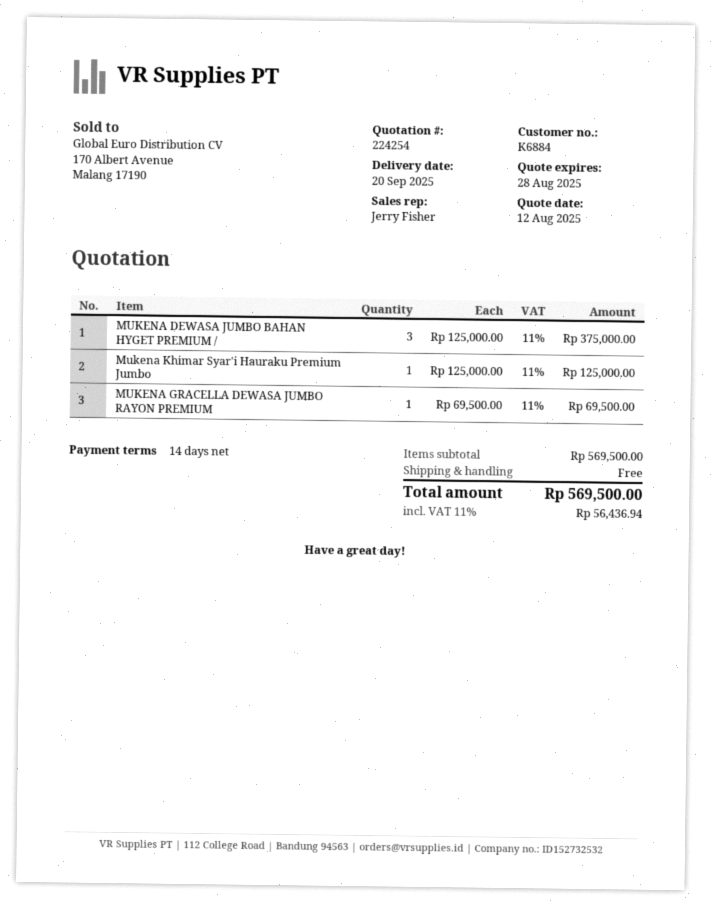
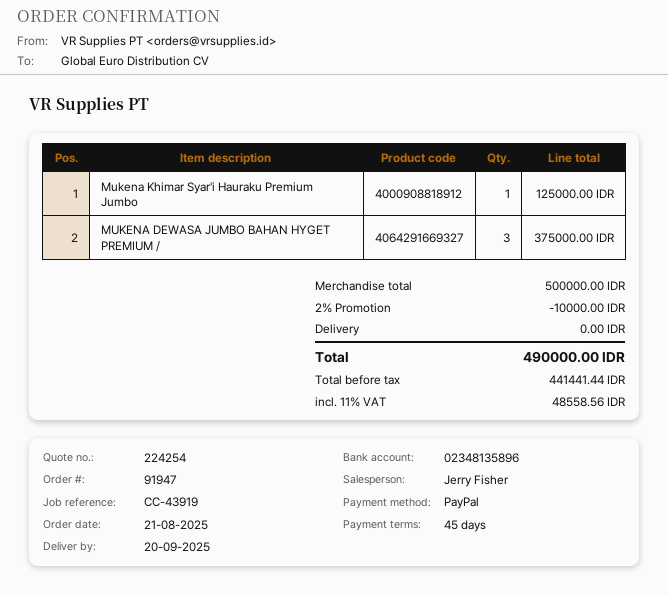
payment terms: 14 days -> 45 days
MUKENA GRACELLA DEWASA JUMBO RAYON PREMIUM: 1 for 69500.00 -> none
subtotal: 569500.00 -> 500000.00
discount: none -> 2% = 10000.00
tax: 11% = 56436.94 -> 11% = 48558.56
total: 569500.00 -> 490000.00

